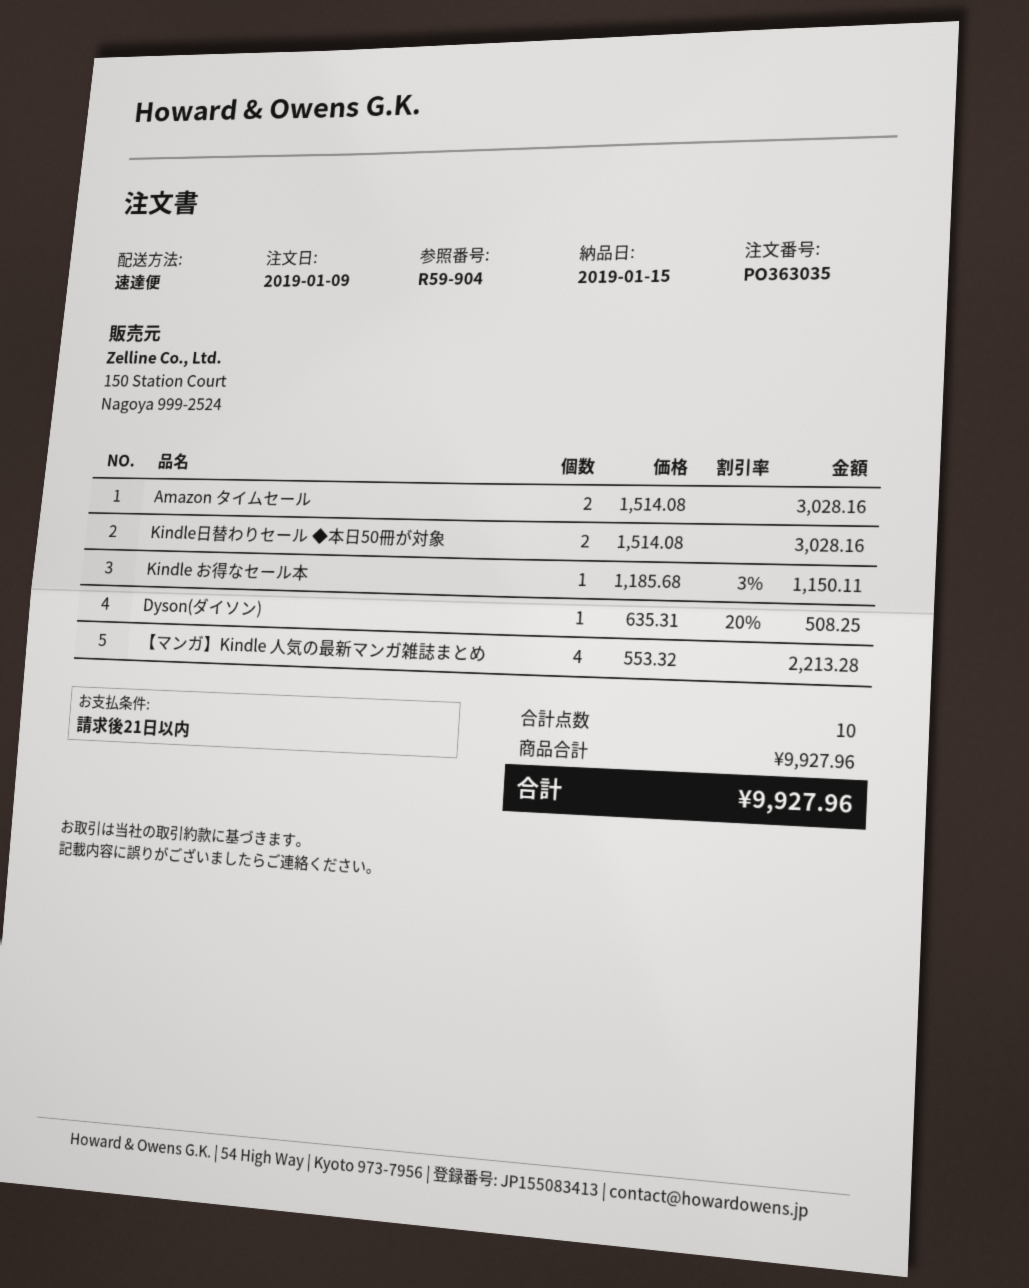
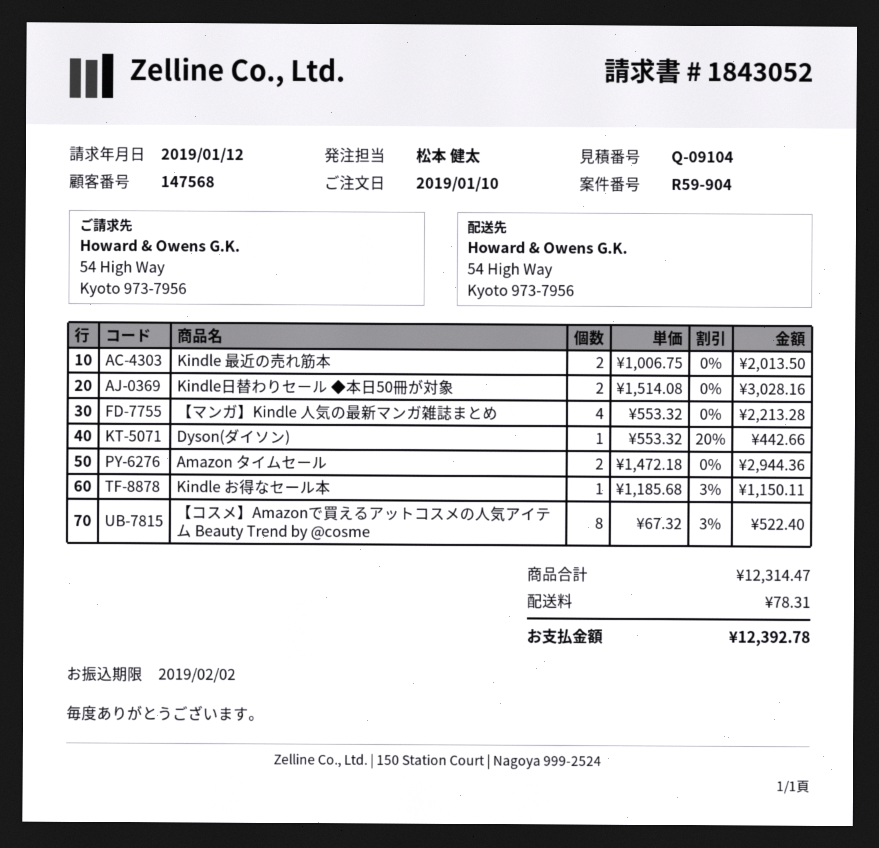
order date: 2019-01-09 -> 2019-01-10
Amazon タイムセール: 2 x 1514.08 = 3028.16 -> 2 x 1472.18 = 2944.36
Dyson(ダイソン): 1 x 635.31 - 20% = 508.25 -> 1 x 553.32 - 20% = 442.66
Kindle 最近の売れ筋本: none -> 2 x 1006.75 = 2013.50
【コスメ】Amazonで買えるアットコスメの人気アイテム Beauty Trend by @cosme: none -> 8 x 67.32 - 3% = 522.40
subtotal: 9927.96 -> 12314.47
shipping: none -> 78.31
total: 9927.96 -> 12392.78

